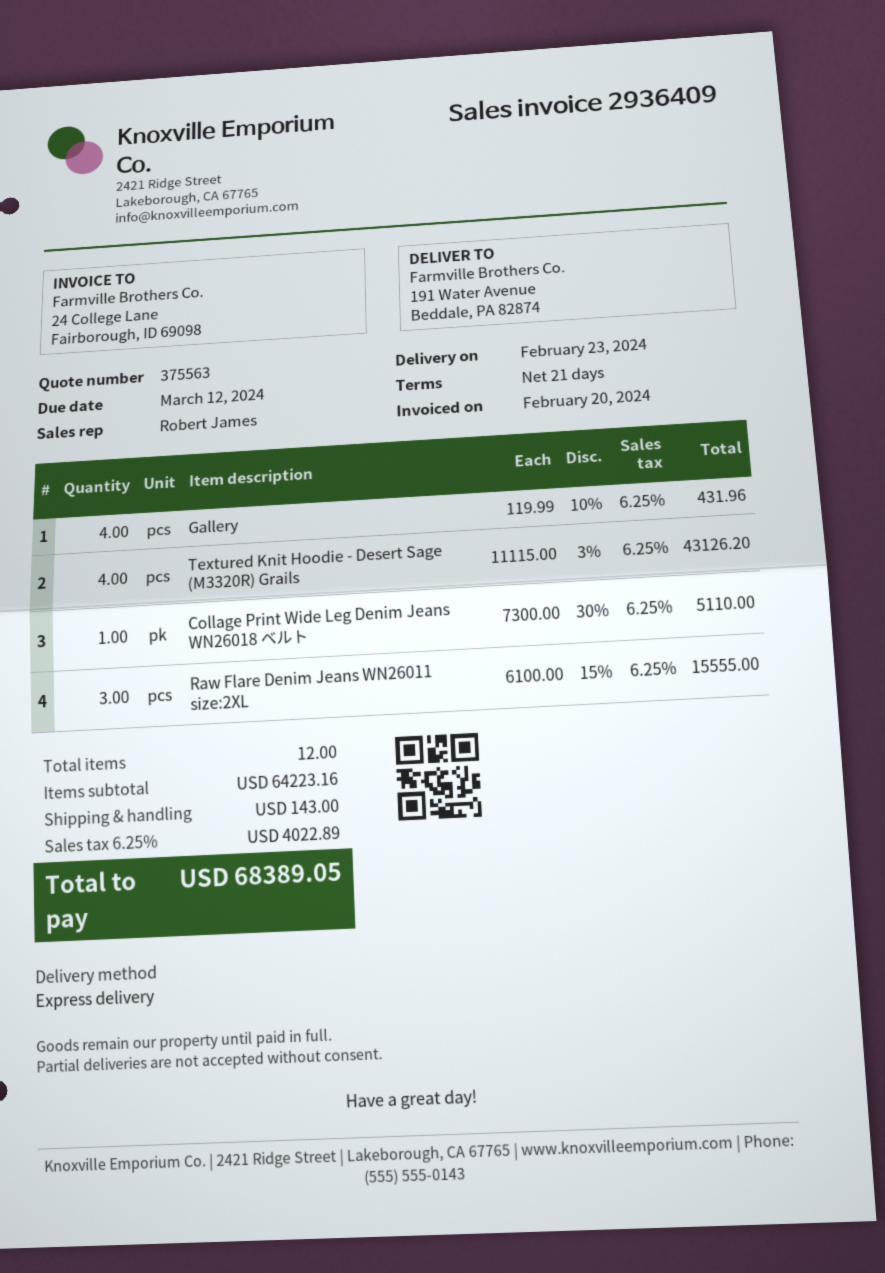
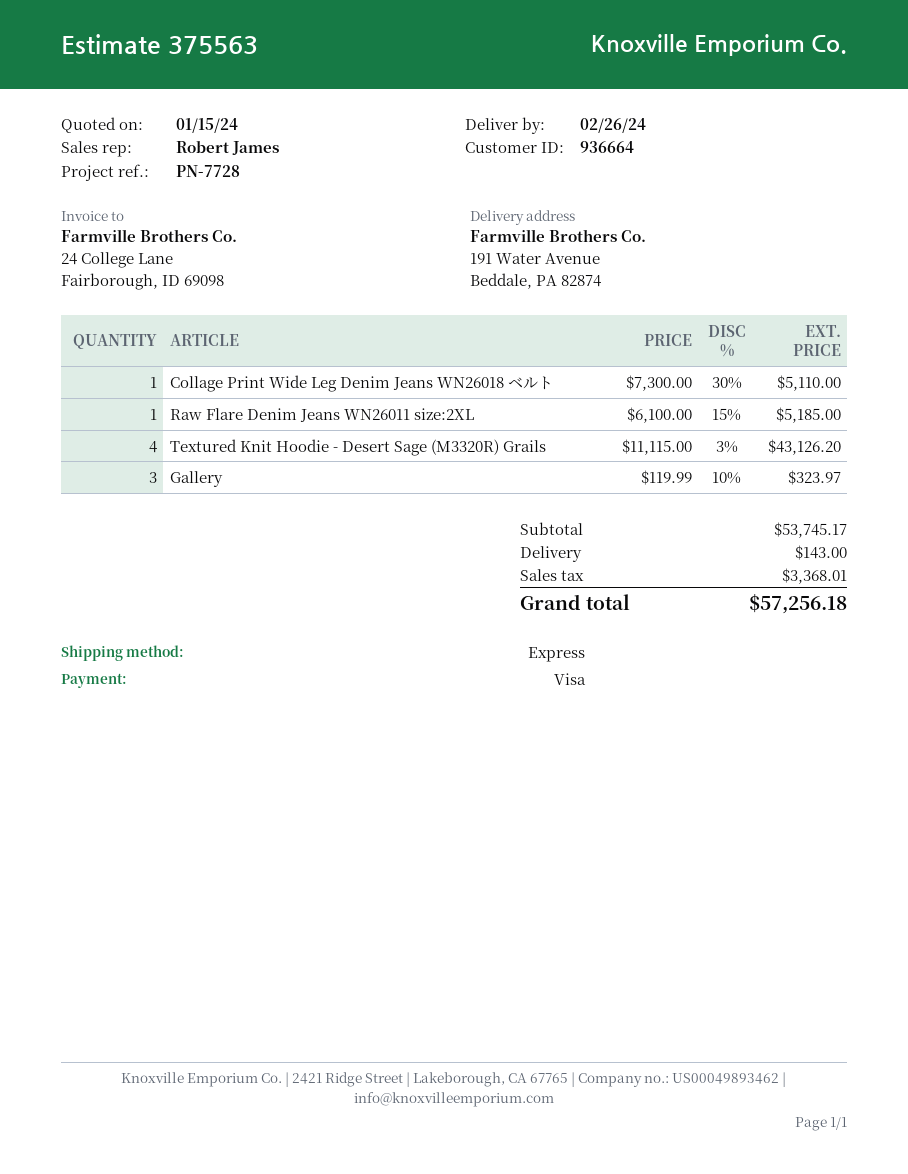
delivery date: 2024-02-23 -> 2024-02-26
Gallery: 4 x 119.99 - 10% = 431.96 -> 3 x 119.99 - 10% = 323.97
Raw Flare Denim Jeans WN26011 size:2XL: 3 x 6100.00 - 15% = 15555.00 -> 1 x 6100.00 - 15% = 5185.00
subtotal: 64223.16 -> 53745.17
tax: 4022.89 -> 3368.01
total: 68389.05 -> 57256.18

